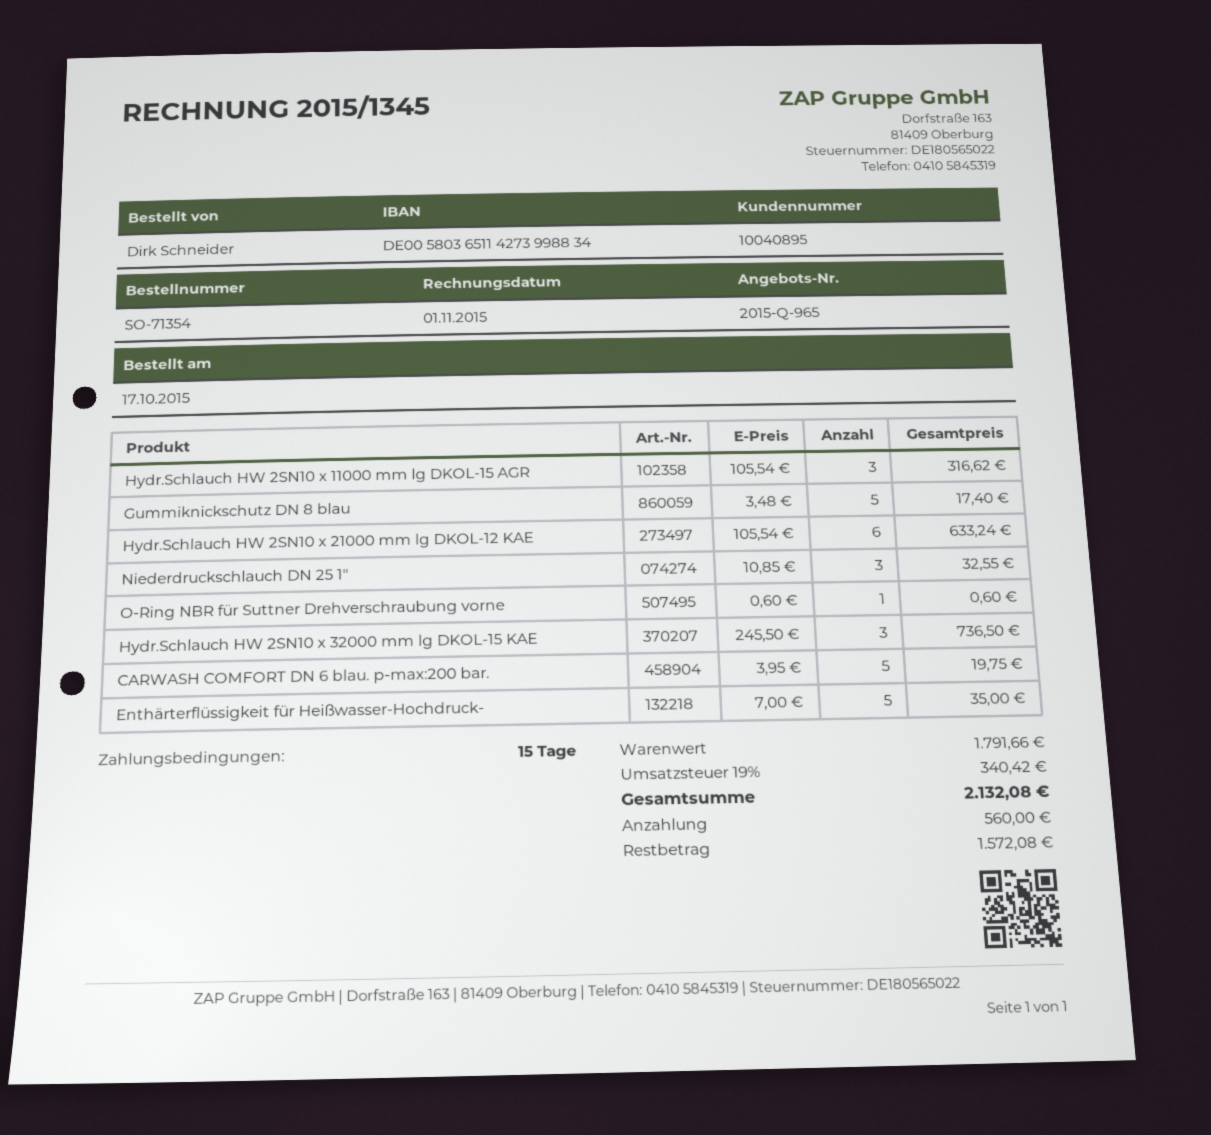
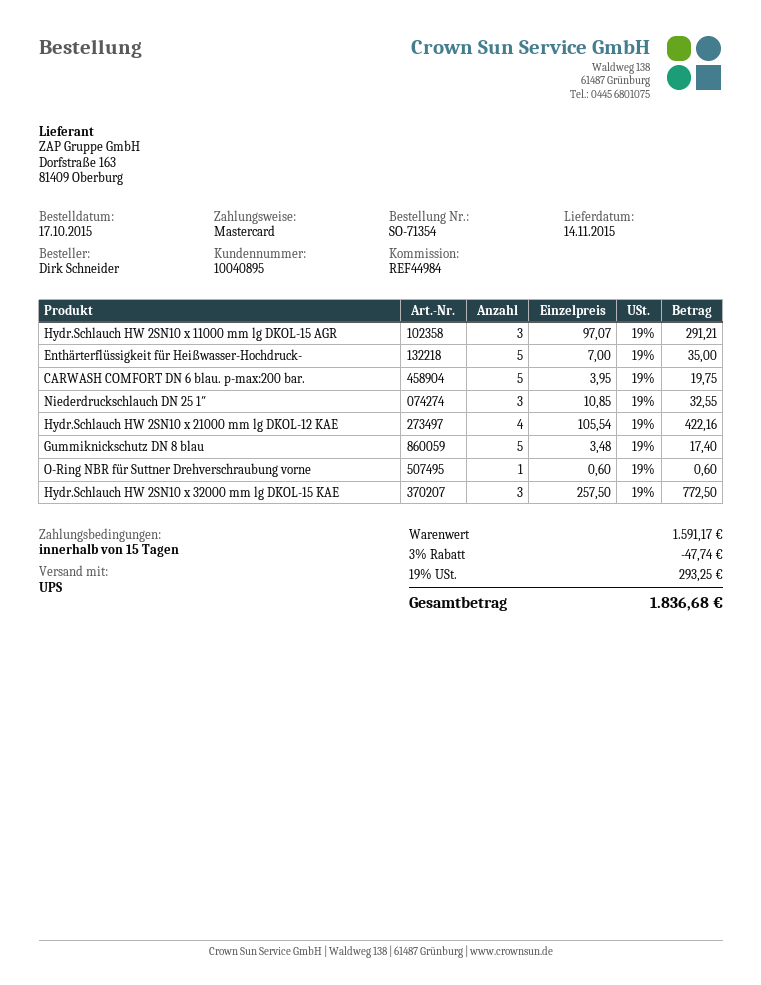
Hydr.Schlauch HW 2SN10 x 11000 mm lg DKOL-15 AGR: 3 x 105.54 = 316.62 -> 3 x 97.07 = 291.21
Hydr.Schlauch HW 2SN10 x 21000 mm lg DKOL-12 KAE: 6 x 105.54 = 633.24 -> 4 x 105.54 = 422.16
Hydr.Schlauch HW 2SN10 x 32000 mm lg DKOL-15 KAE: 3 x 245.50 = 736.50 -> 3 x 257.50 = 772.50
subtotal: 1791.66 -> 1591.17
discount: none -> 3% = 47.74
tax: 19% = 340.42 -> 19% = 293.25
total: 2132.08 -> 1836.68

